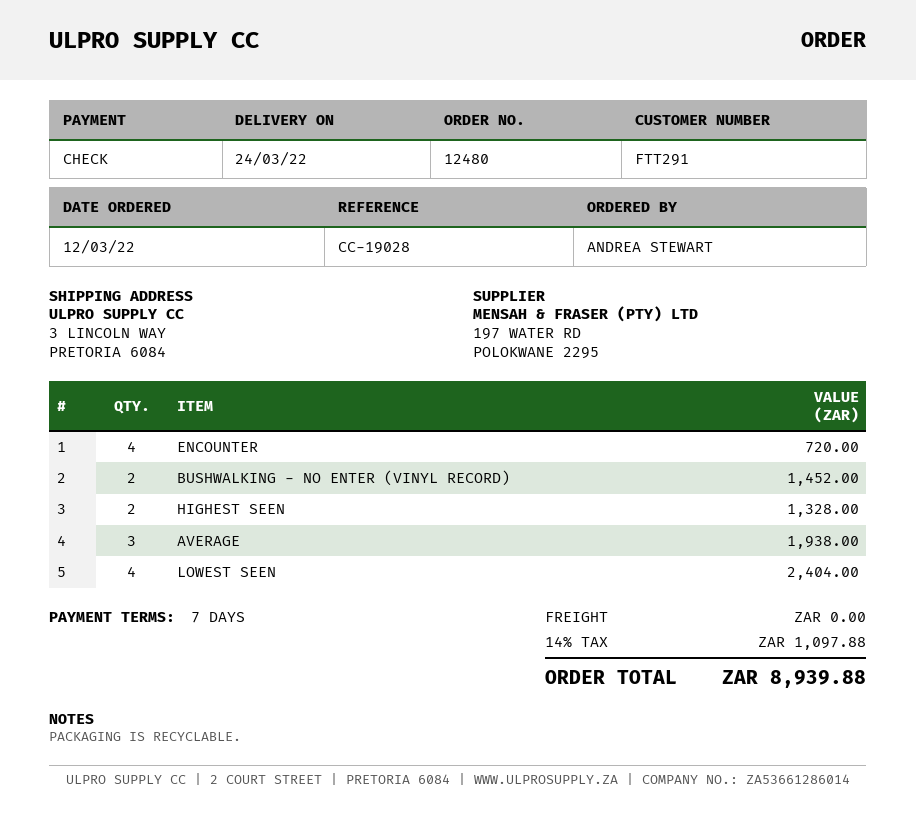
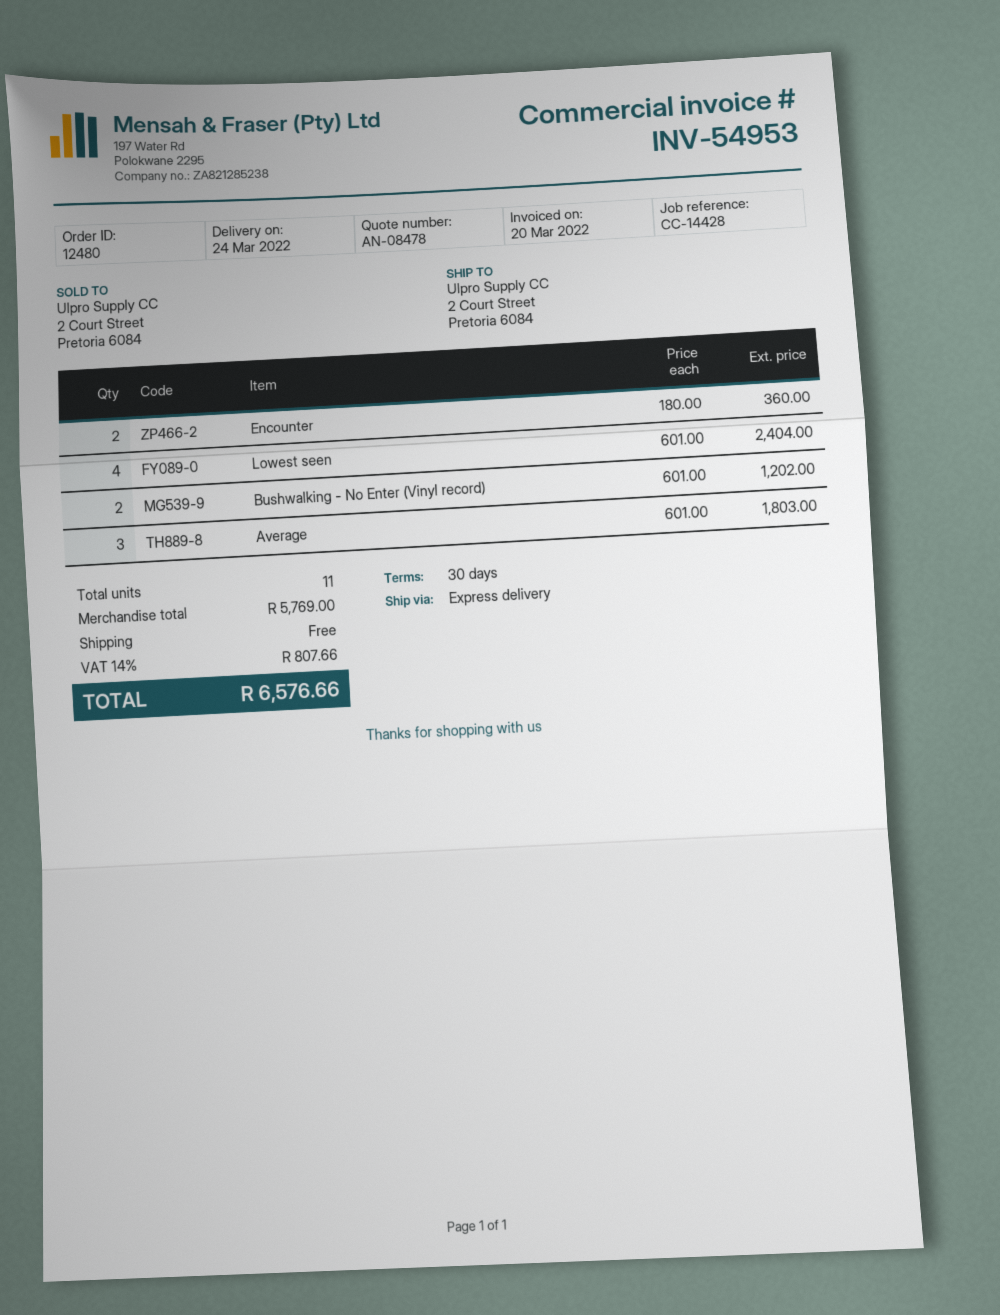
payment terms: 7 days -> 30 days
reference: CC-19028 -> CC-14428
ship to: 3 LINCOLN WAY, PRETORIA 6084 -> 2 Court Street, Pretoria 6084
ENCOUNTER: 4 for 720.00 -> 2 for 360.00
BUSHWALKING - NO ENTER (VINYL RECORD): 2 for 1452.00 -> 2 for 1202.00
HIGHEST SEEN: 2 for 1328.00 -> none
AVERAGE: 3 for 1938.00 -> 3 for 1803.00
tax: 14% = 1097.88 -> 14% = 807.66
total: 8939.88 -> 6576.66

